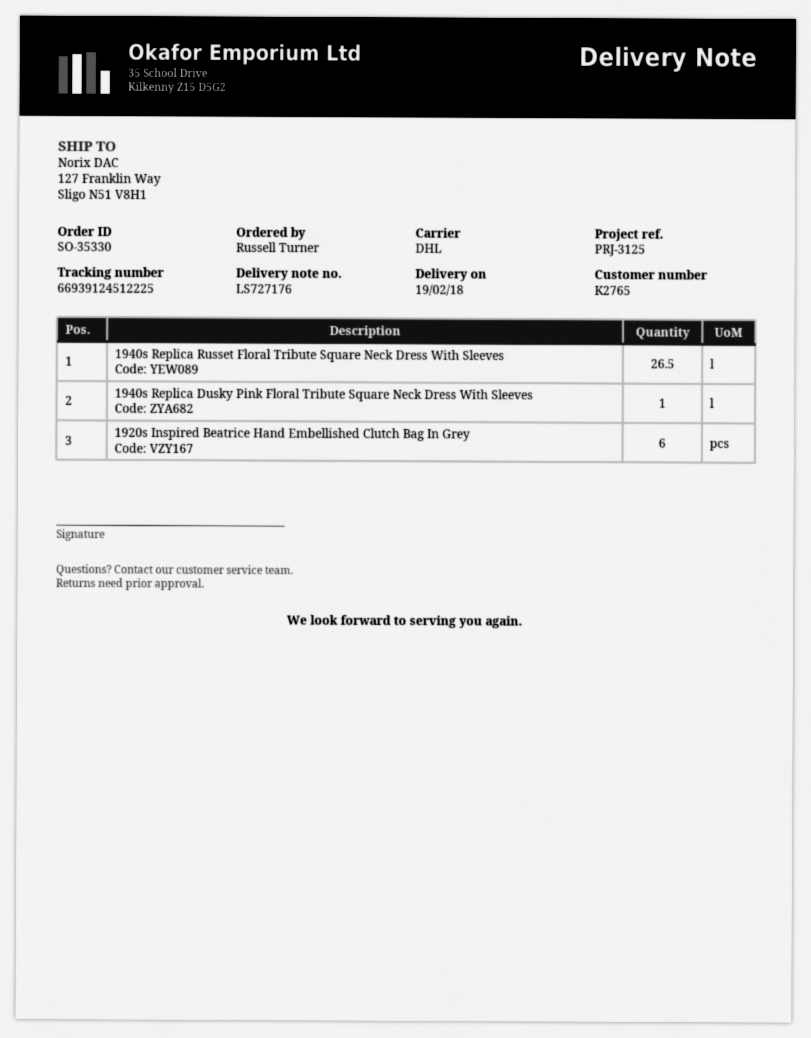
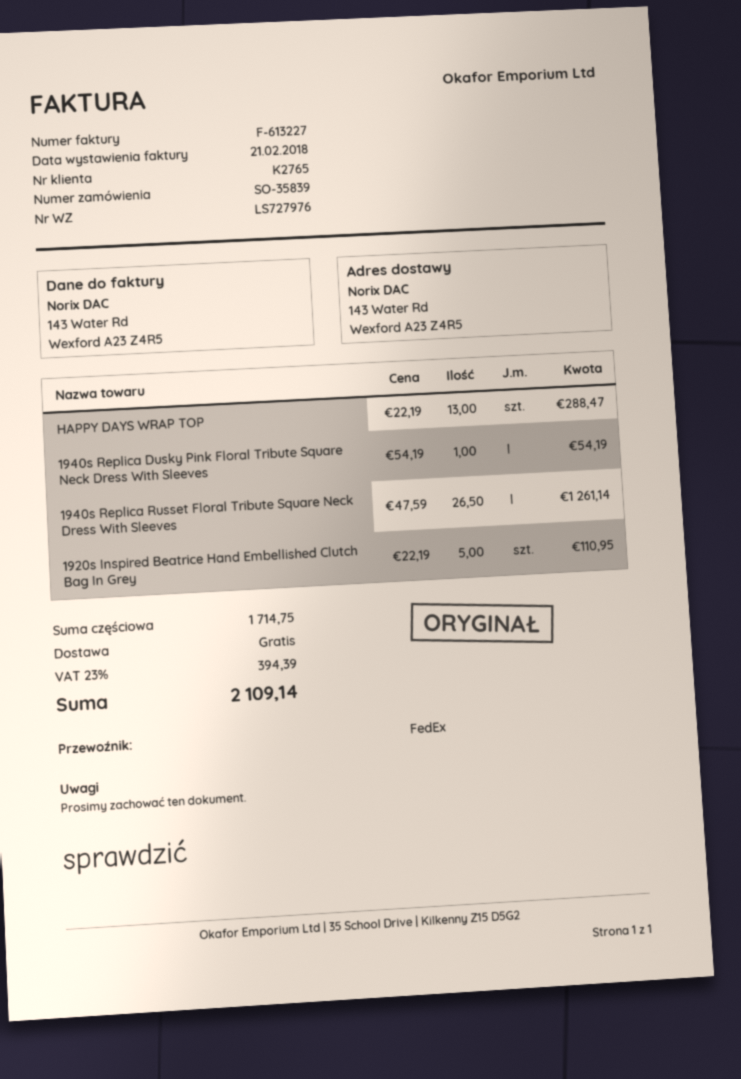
order number: SO-35330 -> SO-35839
delivery note number: LS727176 -> LS727976
shipping method: DHL -> FedEx
ship to: 127 Franklin Way, Sligo N51 V8H1 -> 143 Water Rd, Wexford A23 Z4R5
1920s Inspired Beatrice Hand Embellished Clutch Bag In Grey: 6 -> 5
HAPPY DAYS WRAP TOP: none -> 13

